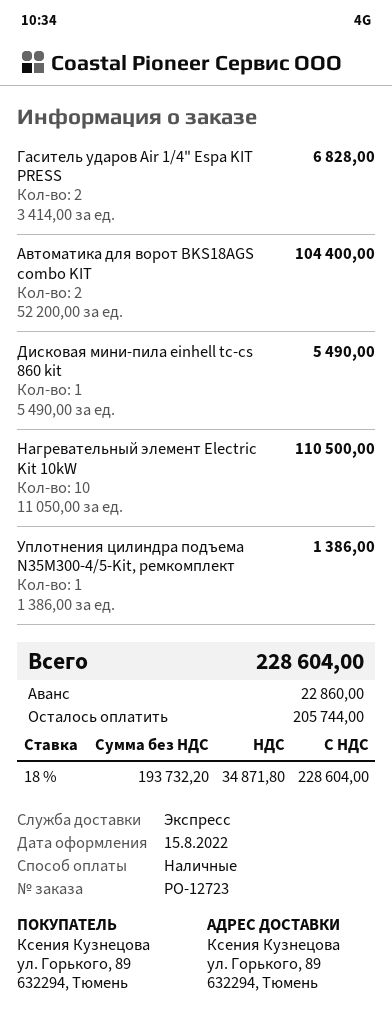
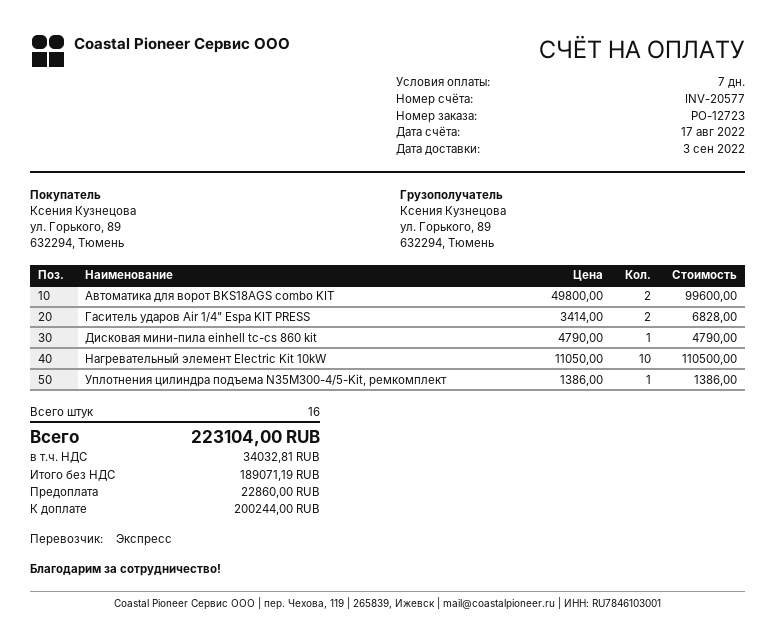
Автоматика для ворот BKS18AGS combo KIT: 2 x 52200.00 = 104400.00 -> 2 x 49800.00 = 99600.00
Дисковая мини-пила einhell tc-cs 860 kit: 1 x 5490.00 = 5490.00 -> 1 x 4790.00 = 4790.00
net: 193732.20 -> 189071.19
tax: 34871.80 -> 34032.81
total: 228604.00 -> 223104.00
balance: 205744.00 -> 200244.00

